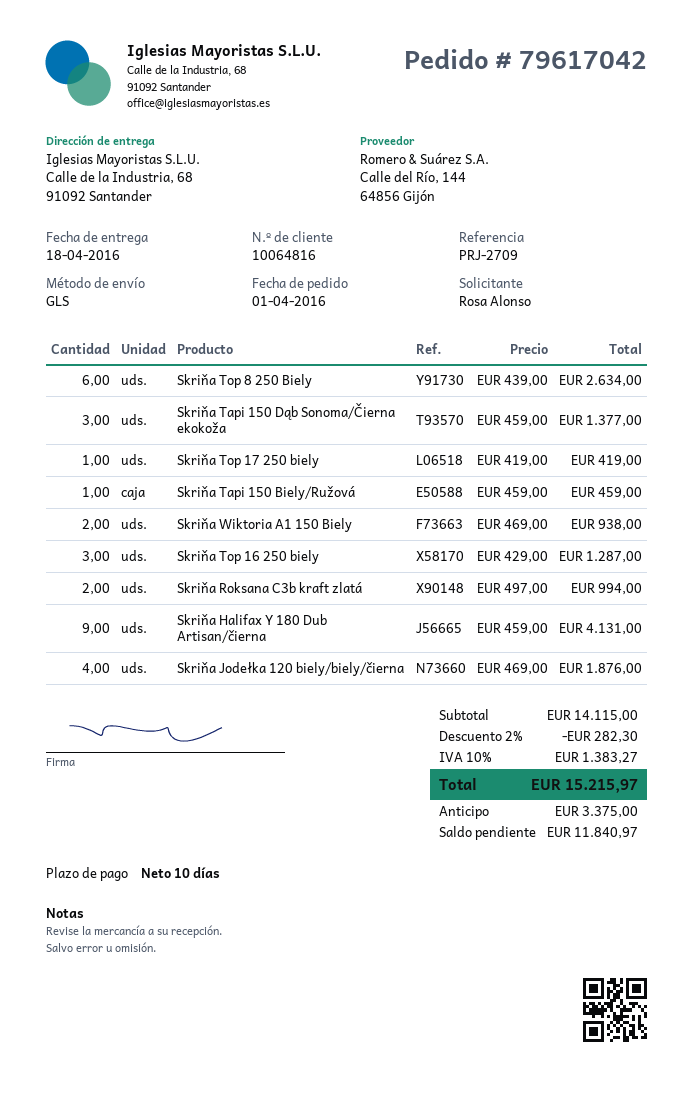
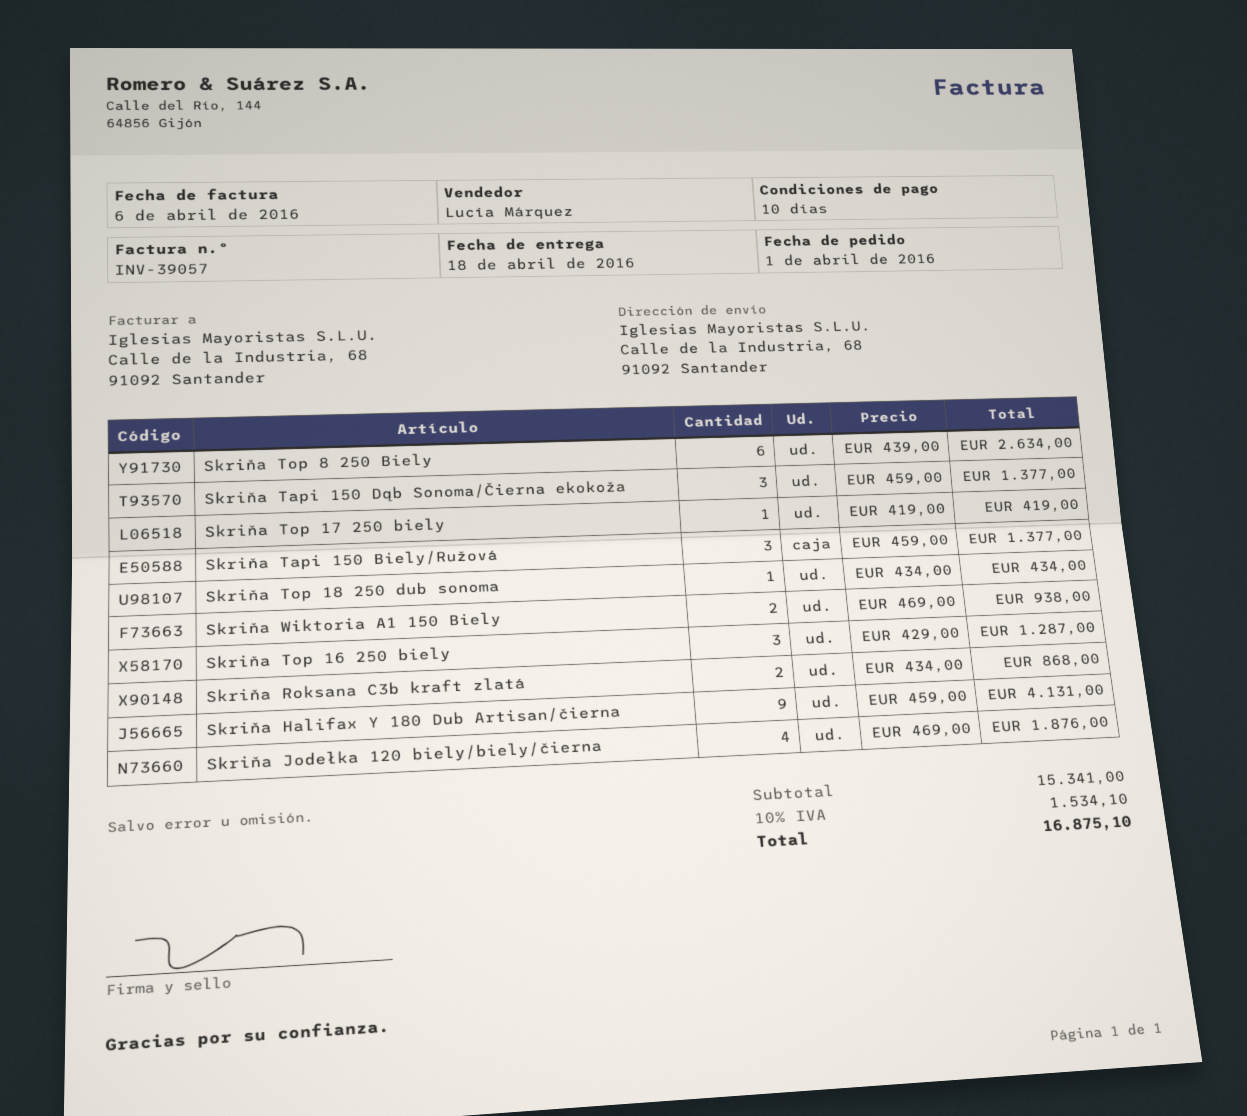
Skriňa Tapi 150 Biely/Ružová: 1 x 459.00 = 459.00 -> 3 x 459.00 = 1377.00
Skriňa Roksana C3b kraft zlatá: 2 x 497.00 = 994.00 -> 2 x 434.00 = 868.00
Skriňa Top 18 250 dub sonoma: none -> 1 x 434.00 = 434.00
subtotal: 14115.00 -> 15341.00
discount: 2% = 282.30 -> none
tax: 10% = 1383.27 -> 10% = 1534.10
total: 15215.97 -> 16875.10

